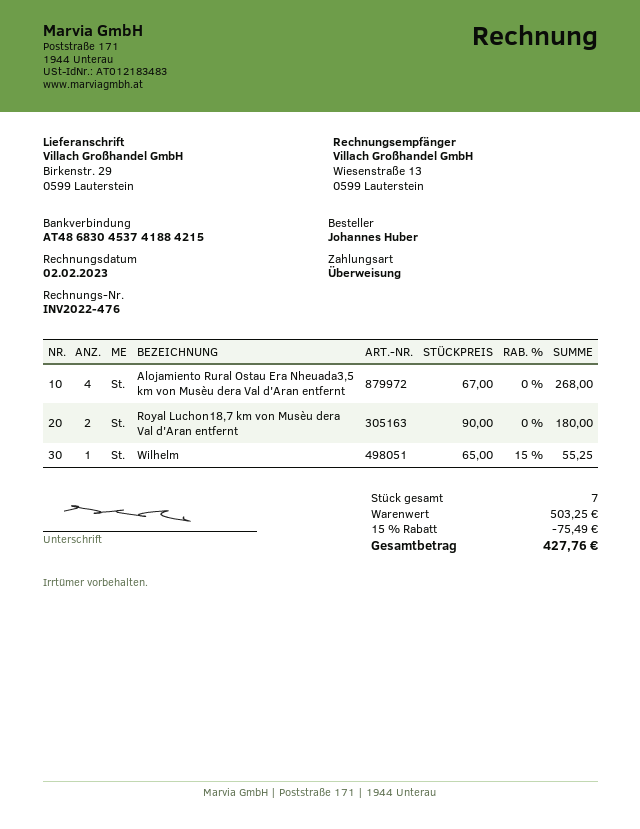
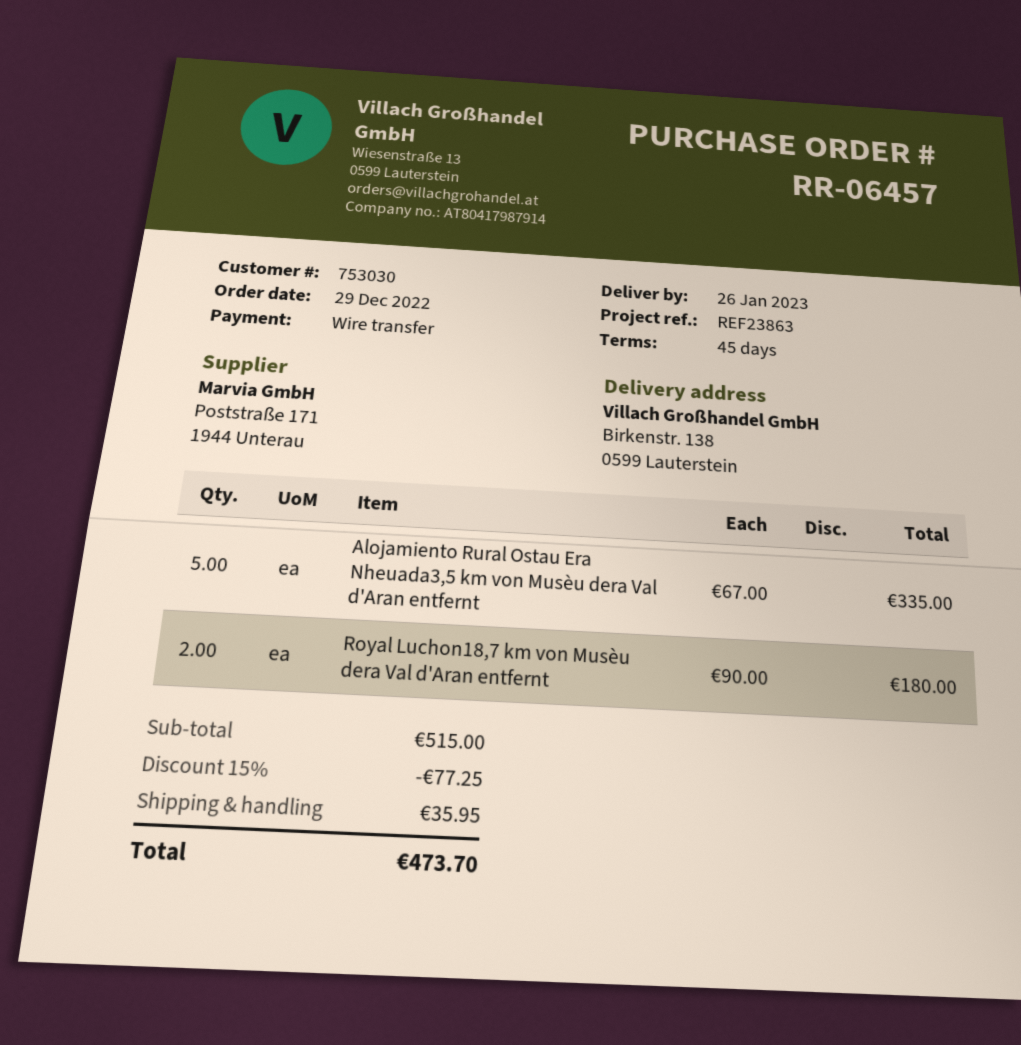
ship to: Birkenstr. 29, 0599 Lauterstein -> Birkenstr. 138, 0599 Lauterstein
Alojamiento Rural Ostau Era Nheuada3,5 km von Musèu dera Val d'Aran entfernt: 4 x 67.00 = 268.00 -> 5 x 67.00 = 335.00
Wilhelm: 1 x 65.00 - 15% = 55.25 -> none
subtotal: 503.25 -> 515.00
discount: 15% = 75.49 -> 15% = 77.25
shipping: none -> 35.95
total: 427.76 -> 473.70

